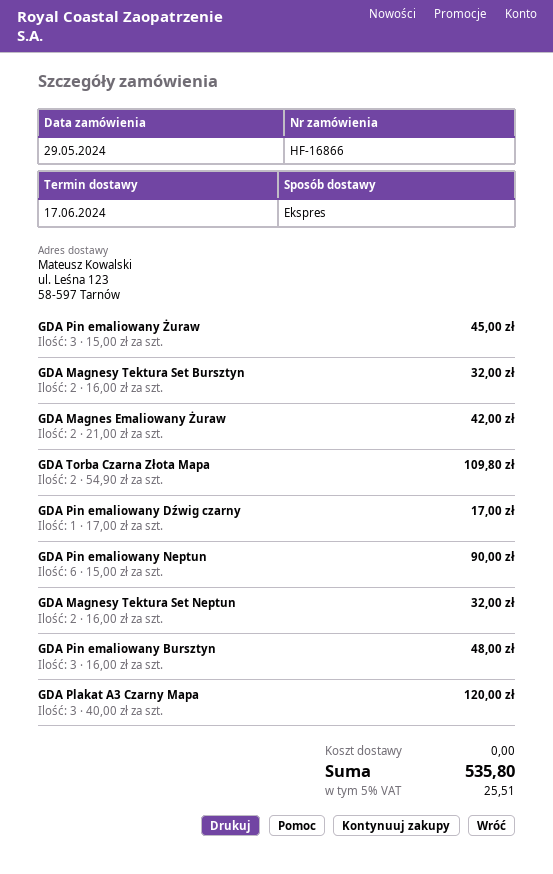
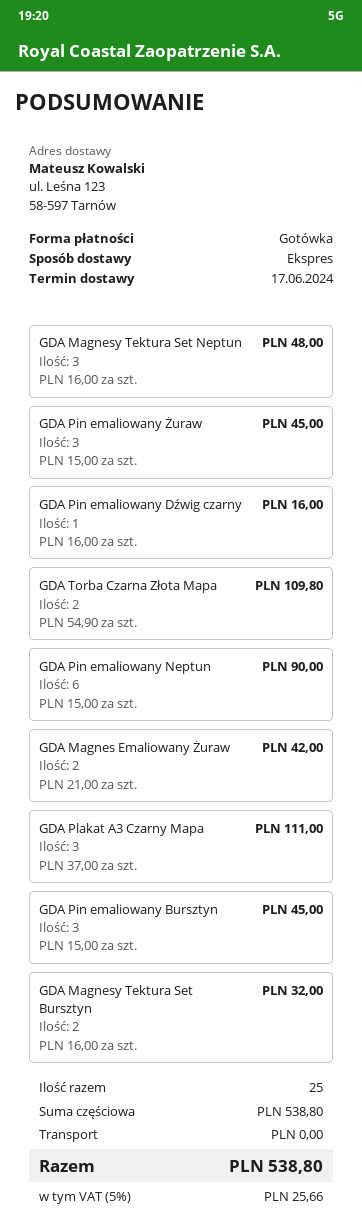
GDA Pin emaliowany Dźwig czarny: 1 x 17.00 = 17.00 -> 1 x 16.00 = 16.00
GDA Magnesy Tektura Set Neptun: 2 x 16.00 = 32.00 -> 3 x 16.00 = 48.00
GDA Pin emaliowany Bursztyn: 3 x 16.00 = 48.00 -> 3 x 15.00 = 45.00
GDA Plakat A3 Czarny Mapa: 3 x 40.00 = 120.00 -> 3 x 37.00 = 111.00
tax: 5% = 25.51 -> 5% = 25.66
total: 535.80 -> 538.80

